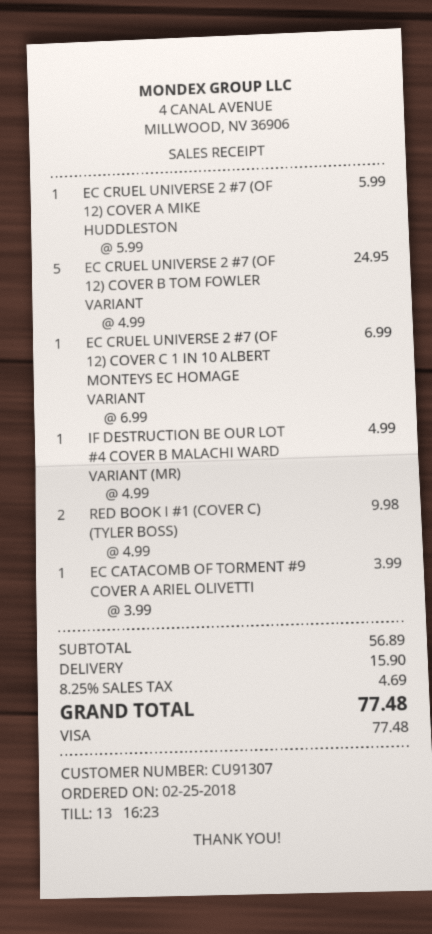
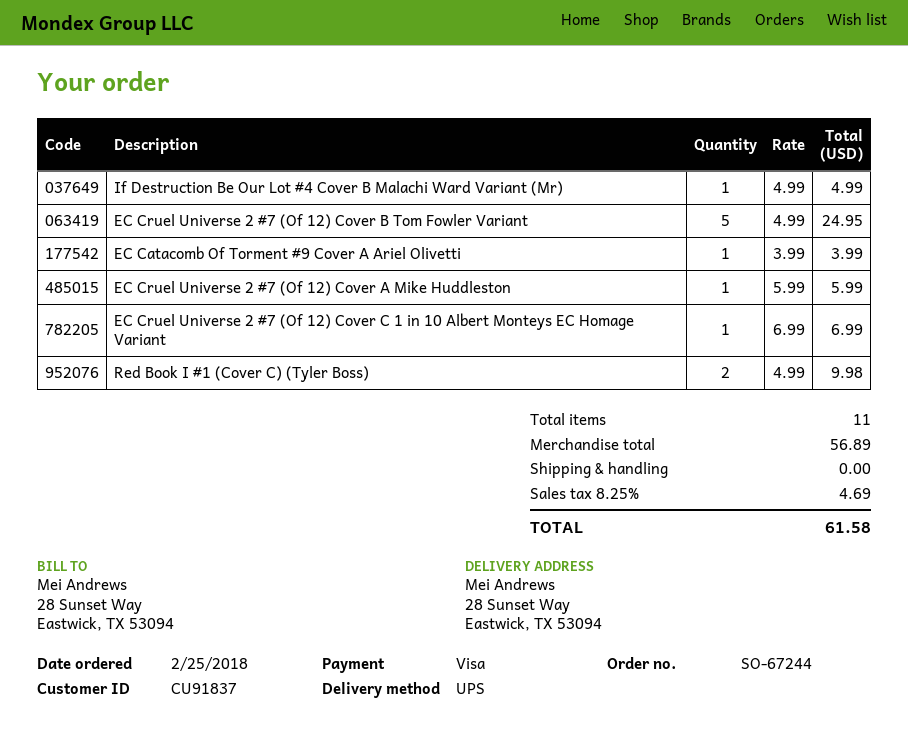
customer number: CU91307 -> CU91837
shipping: 15.90 -> 0.00
total: 77.48 -> 61.58

